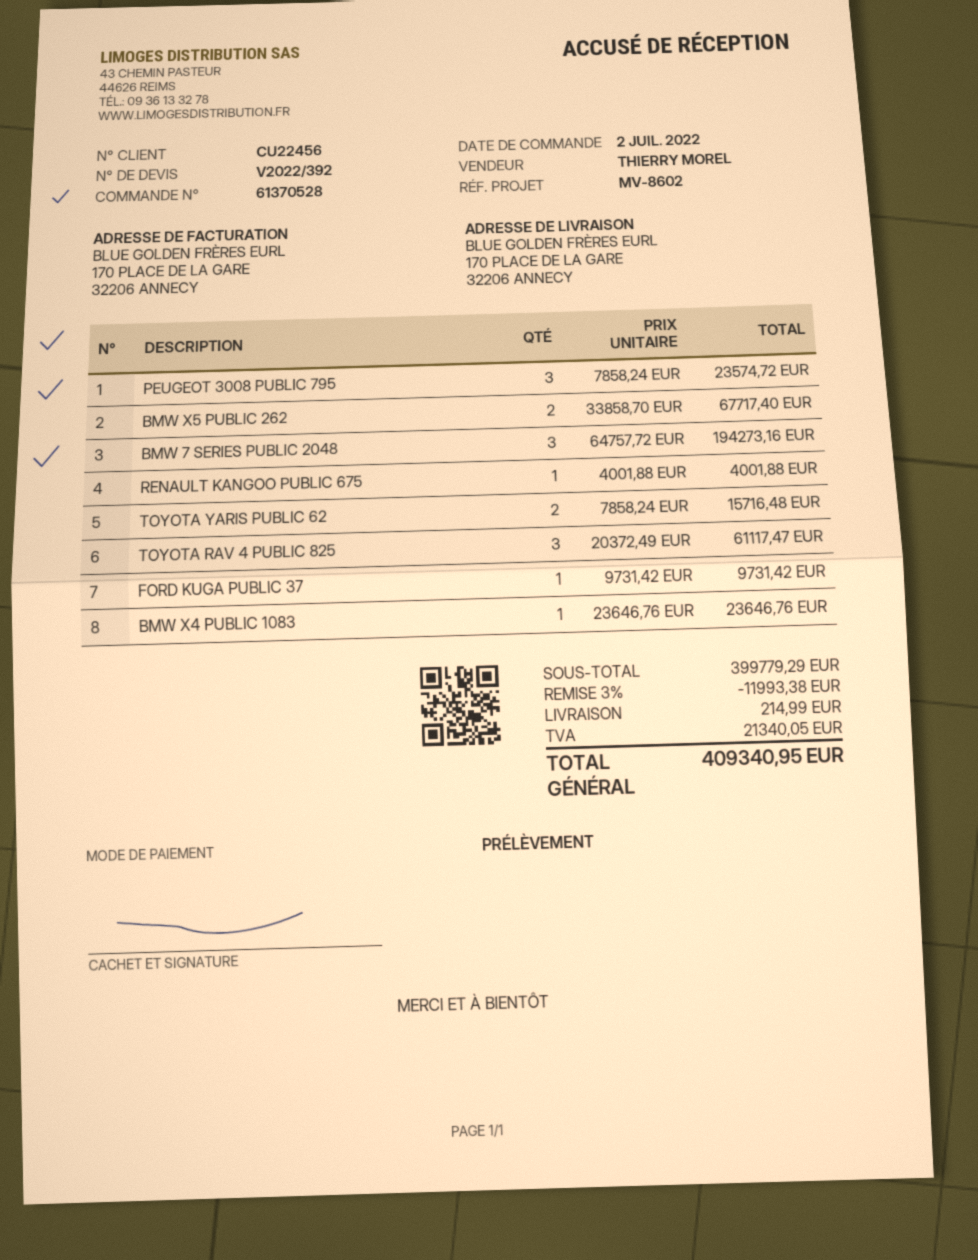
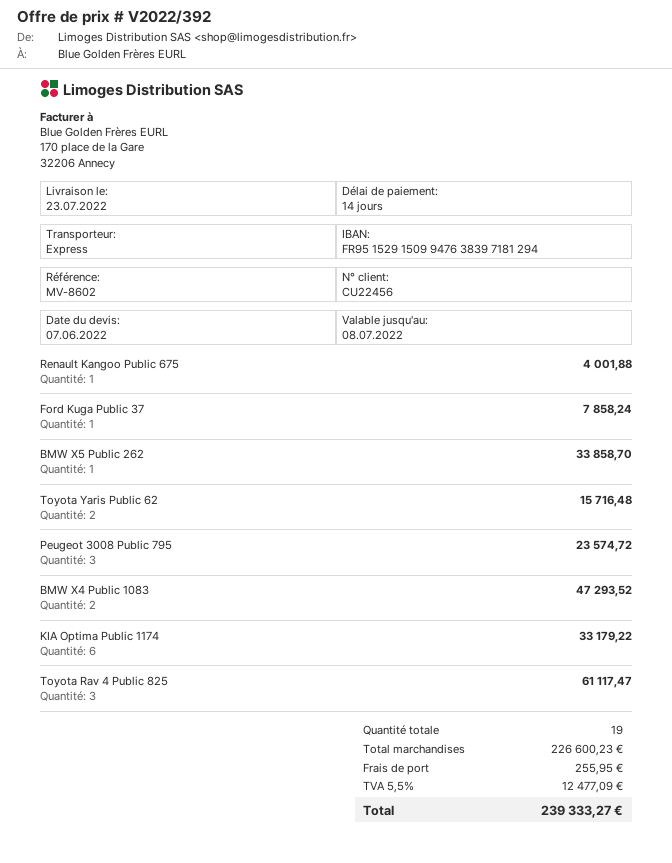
BMW X5 PUBLIC 262: 2 for 67717.40 -> 1 for 33858.70
BMW 7 SERIES PUBLIC 2048: 3 for 194273.16 -> none
FORD KUGA PUBLIC 37: 1 for 9731.42 -> 1 for 7858.24
BMW X4 PUBLIC 1083: 1 for 23646.76 -> 2 for 47293.52
KIA Optima Public 1174: none -> 6 for 33179.22
subtotal: 399779.29 -> 226600.23
discount: 3% = 11993.38 -> none
shipping: 214.99 -> 255.95
tax: 21340.05 -> 12477.09
total: 409340.95 -> 239333.27

